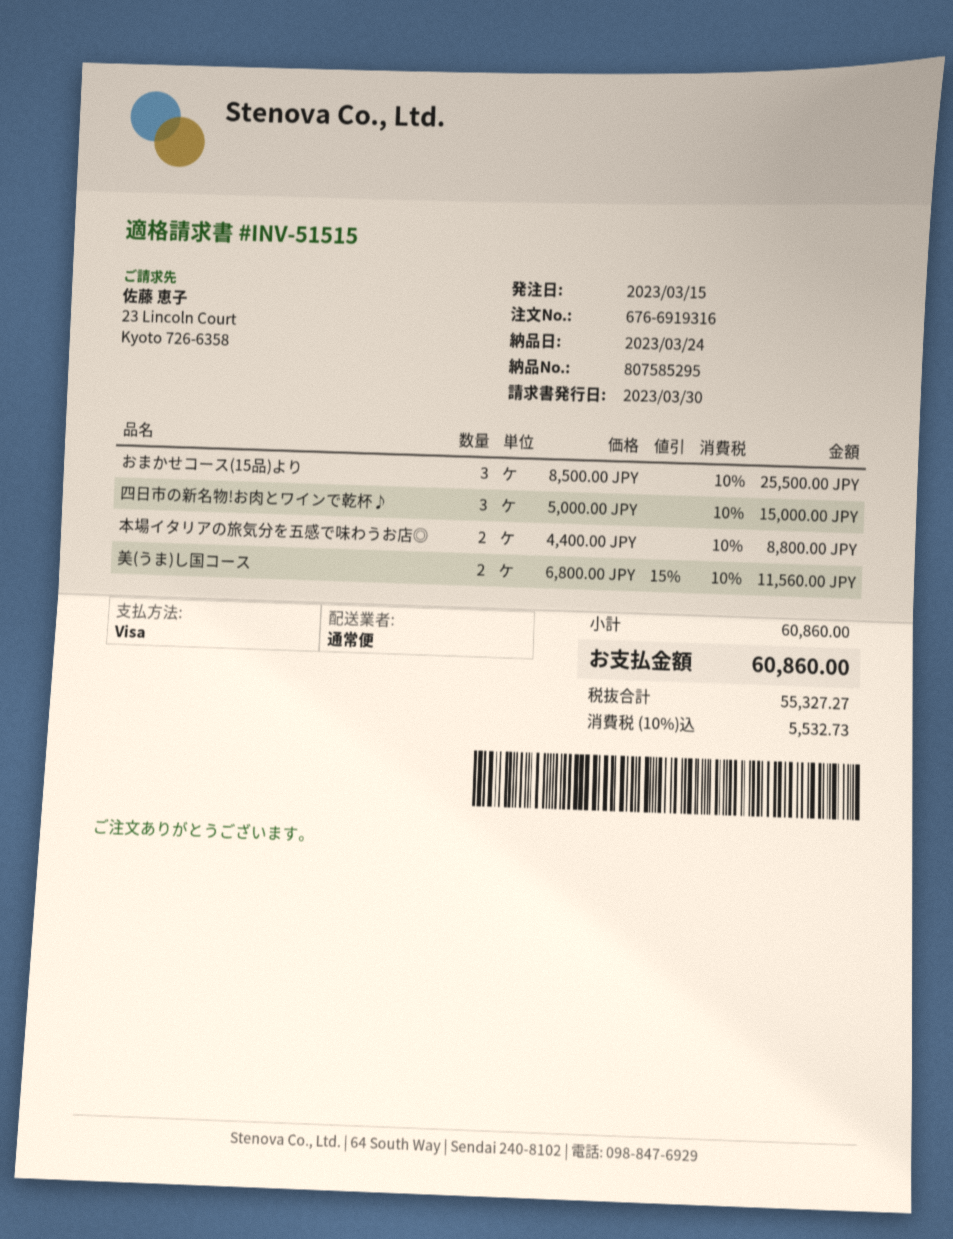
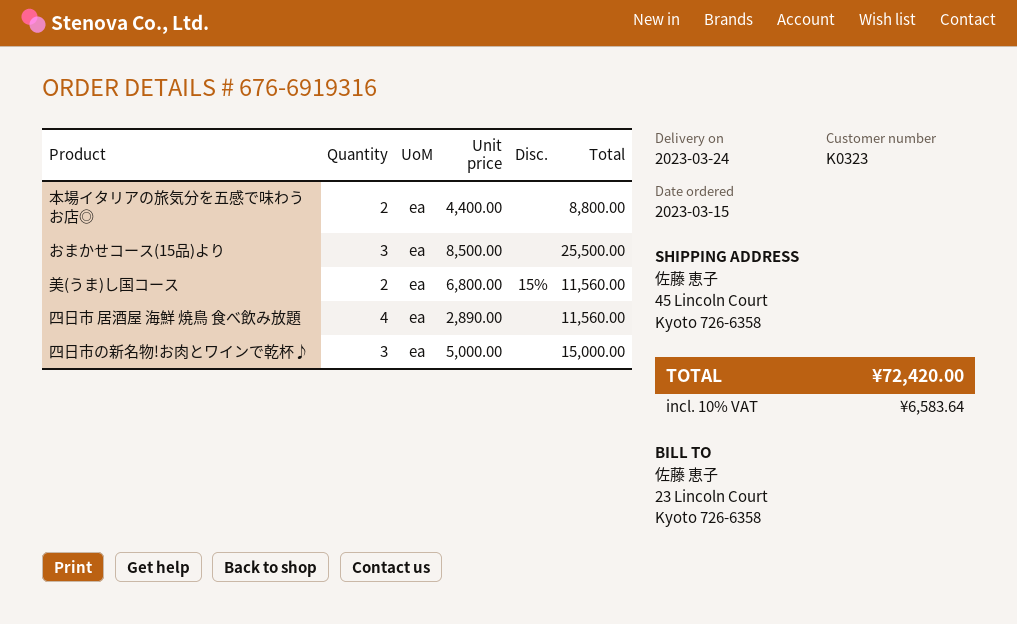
四日市 居酒屋 海鮮 焼鳥 食べ飲み放題: none -> 4 x 2890.00 = 11560.00
tax: 10% = 5532.73 -> 10% = 6583.64
total: 60860.00 -> 72420.00

